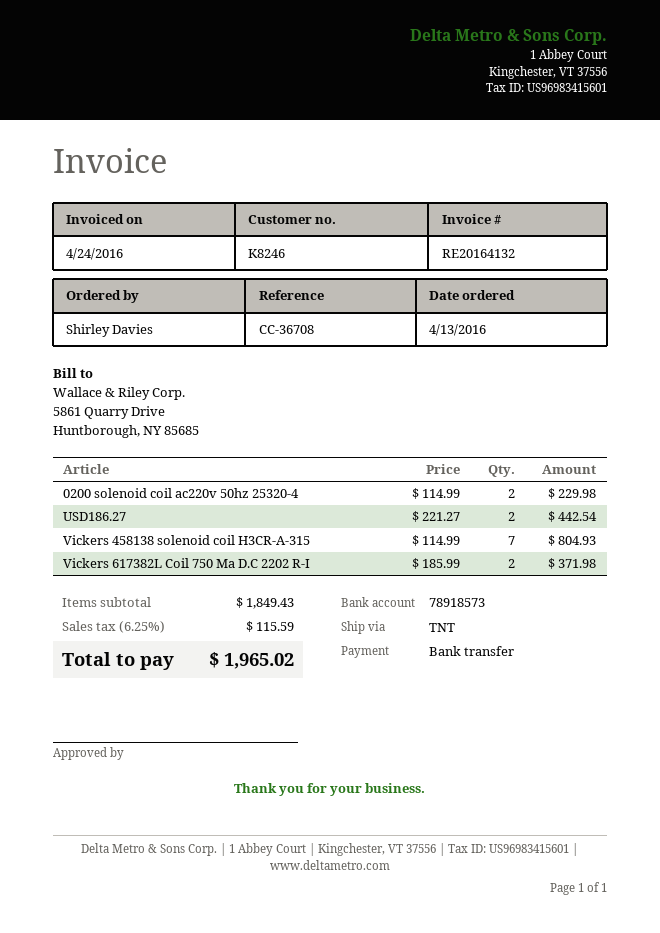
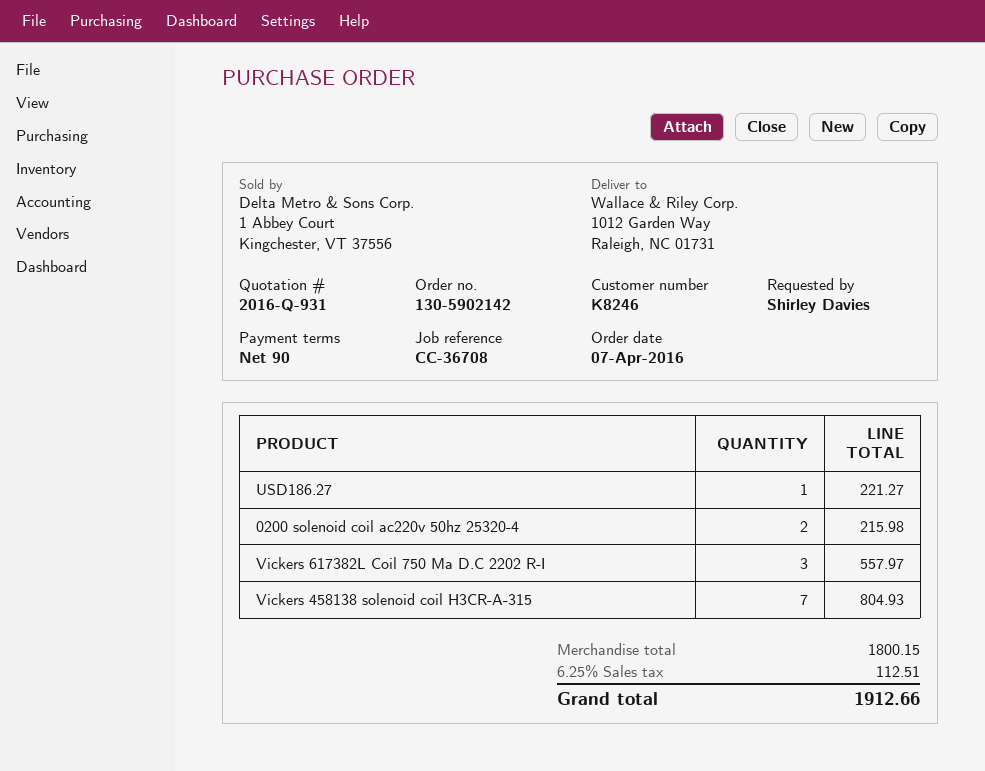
order date: 2016-04-13 -> 2016-04-07
0200 solenoid coil ac220v 50hz 25320-4: 2 for 229.98 -> 2 for 215.98
USD186.27: 2 for 442.54 -> 1 for 221.27
Vickers 617382L Coil 750 Ma D.C 2202 R-I: 2 for 371.98 -> 3 for 557.97
subtotal: 1849.43 -> 1800.15
tax: 6.25% = 115.59 -> 6.25% = 112.51
total: 1965.02 -> 1912.66

